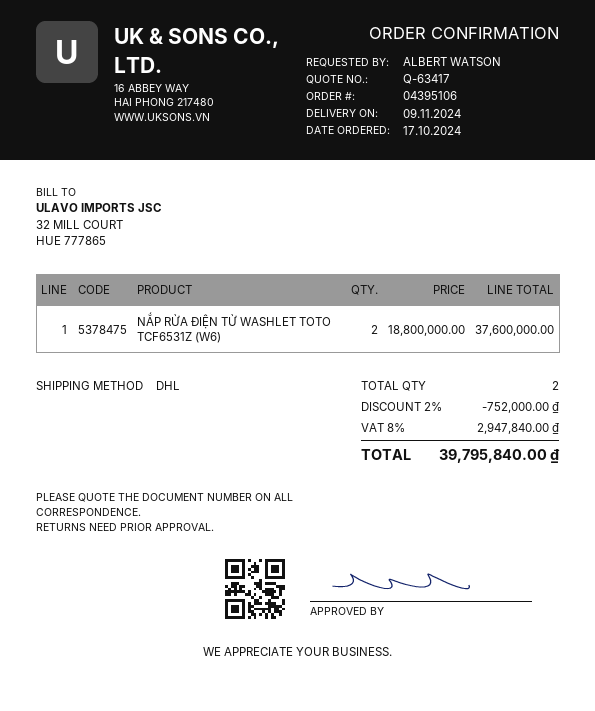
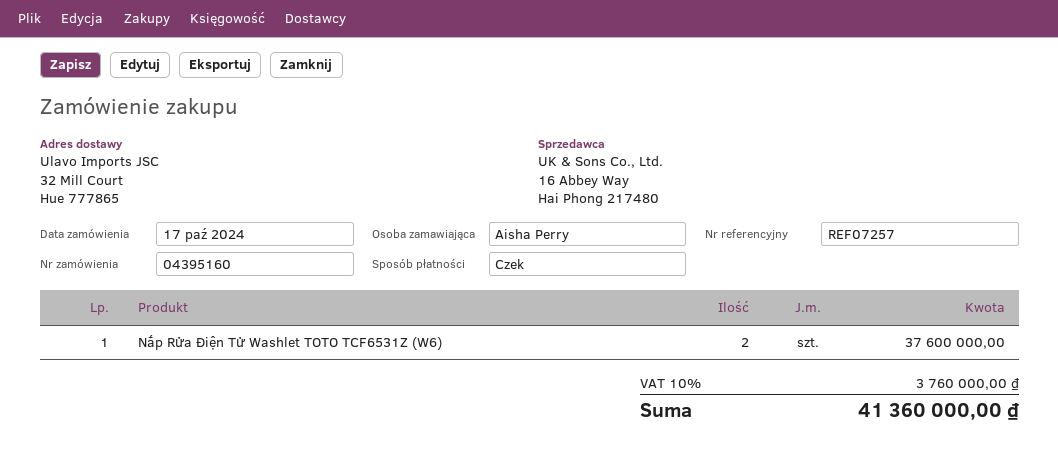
order number: 04395106 -> 04395160
ordered by: ALBERT WATSON -> Aisha Perry
discount: 2% = 752000.00 -> none
tax: 8% = 2947840.00 -> 10% = 3760000.00
total: 39795840.00 -> 41360000.00

